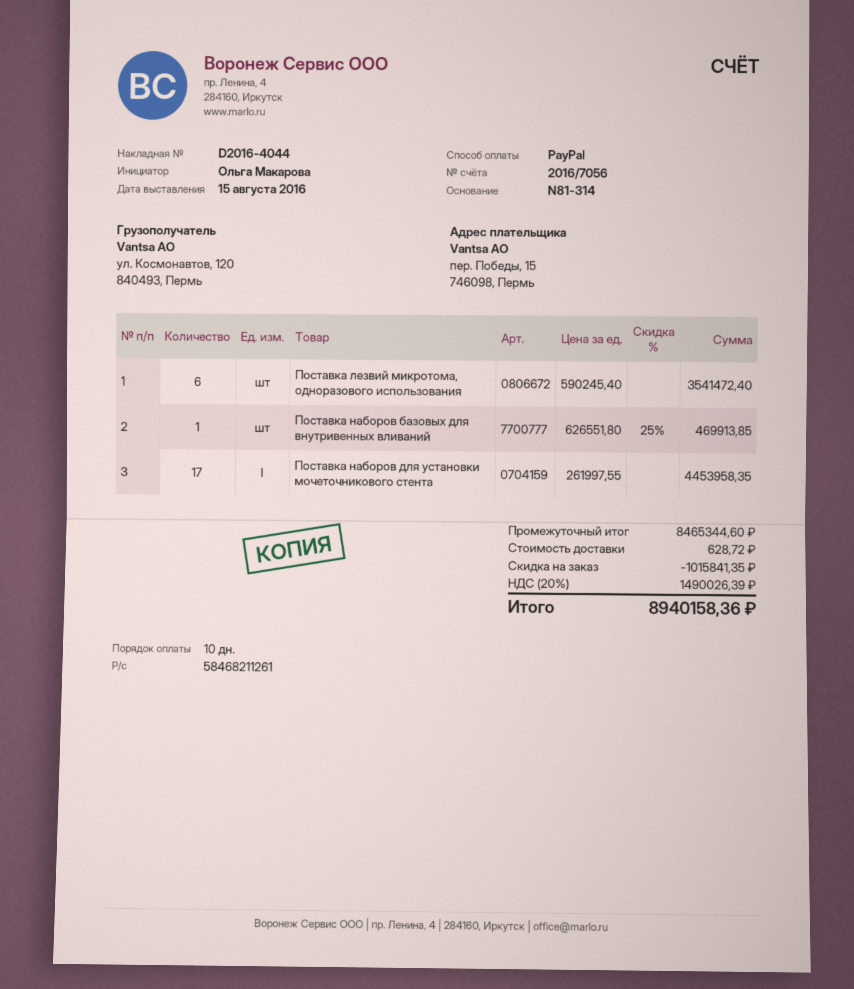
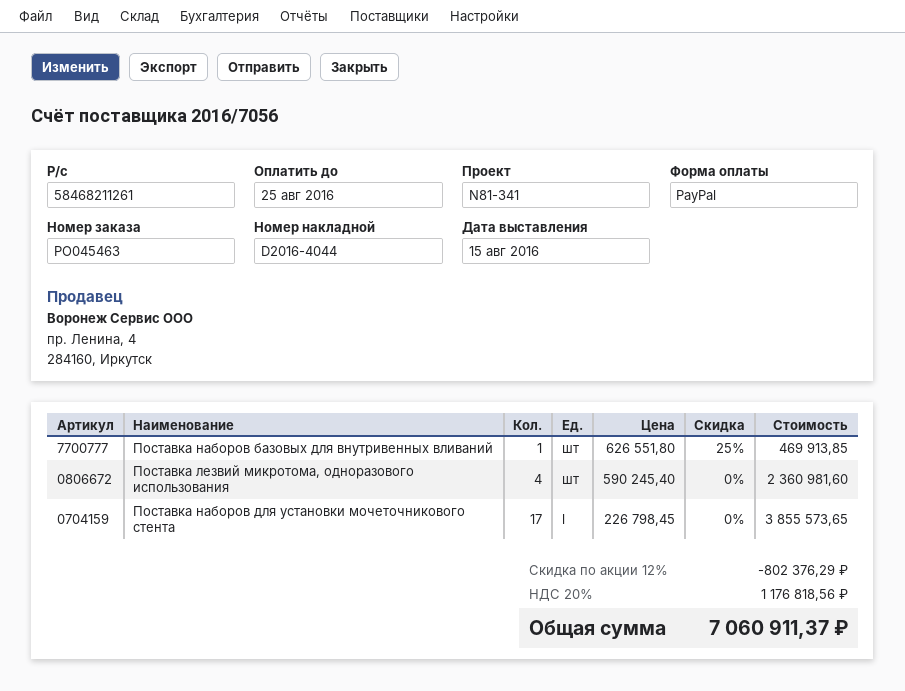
reference: N81-314 -> N81-341
Поставка лезвий микротома, одноразового использования: 6 x 590245.40 = 3541472.40 -> 4 x 590245.40 = 2360981.60
Поставка наборов для установки мочеточникового стента: 17 x 261997.55 = 4453958.35 -> 17 x 226798.45 = 3855573.65
discount: 1015841.35 -> 802376.29
shipping: 628.72 -> none
tax: 20% = 1490026.39 -> 20% = 1176818.56
total: 8940158.36 -> 7060911.37

